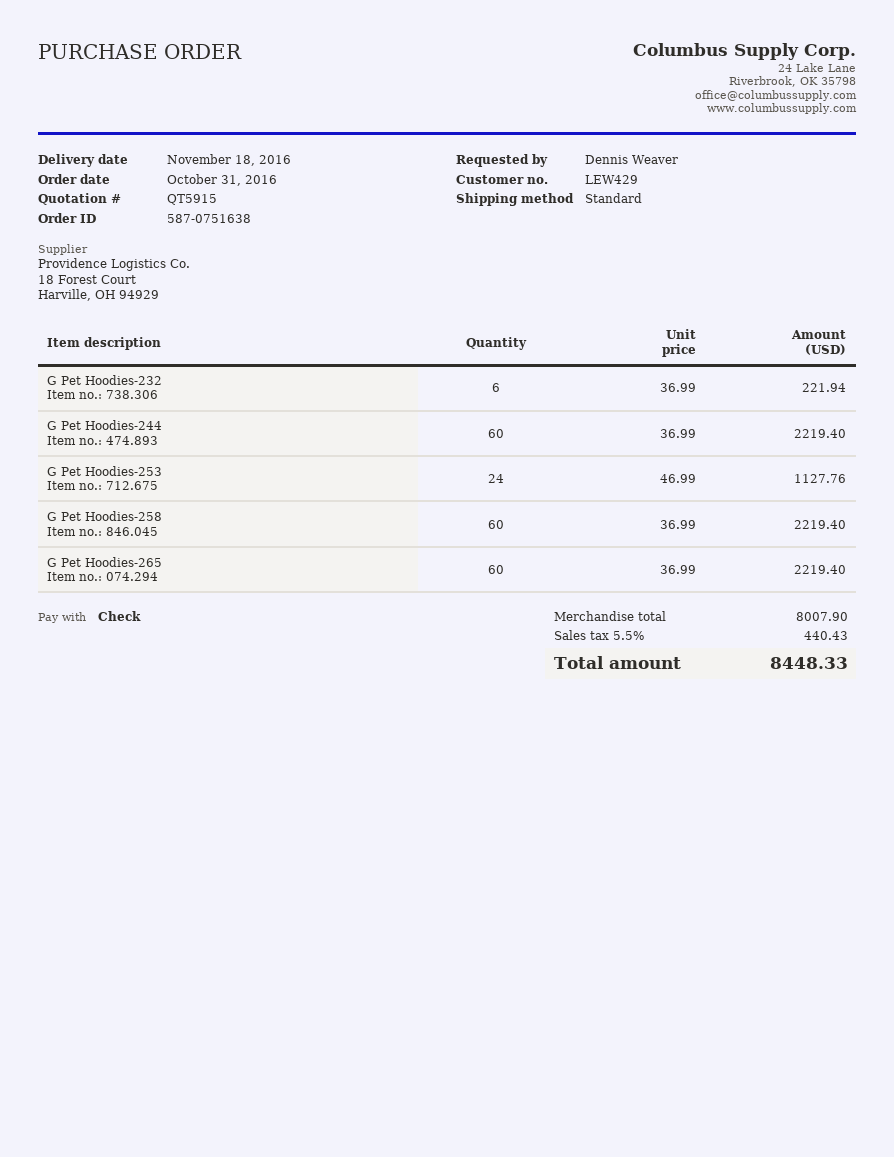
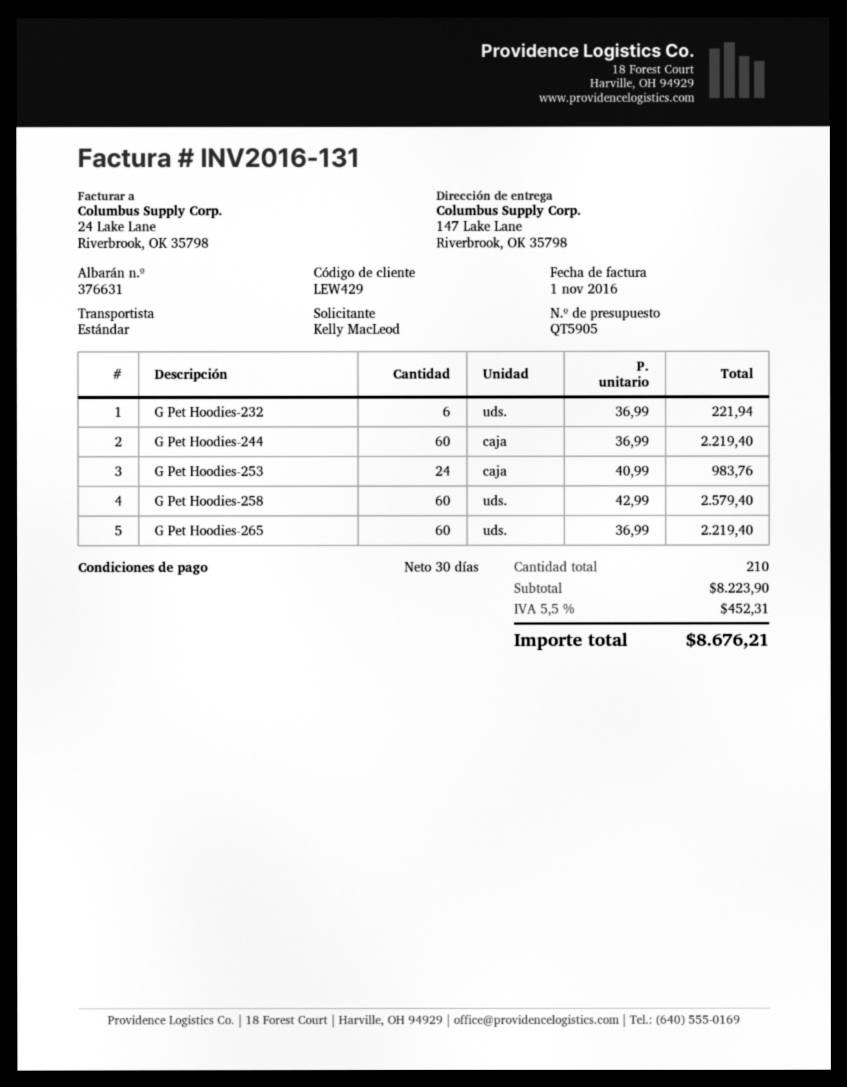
quote number: QT5915 -> QT5905
ordered by: Dennis Weaver -> Kelly MacLeod
G Pet Hoodies-253: 24 x 46.99 = 1127.76 -> 24 x 40.99 = 983.76
G Pet Hoodies-258: 60 x 36.99 = 2219.40 -> 60 x 42.99 = 2579.40
subtotal: 8007.90 -> 8223.90
tax: 5.5% = 440.43 -> 5.5% = 452.31
total: 8448.33 -> 8676.21

